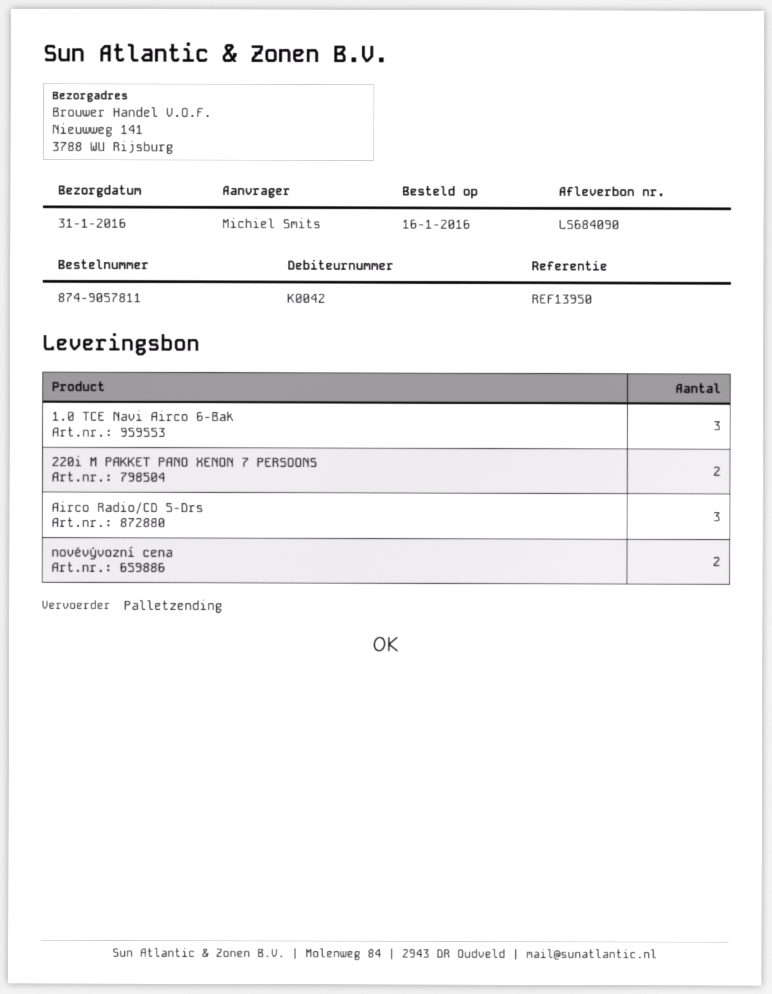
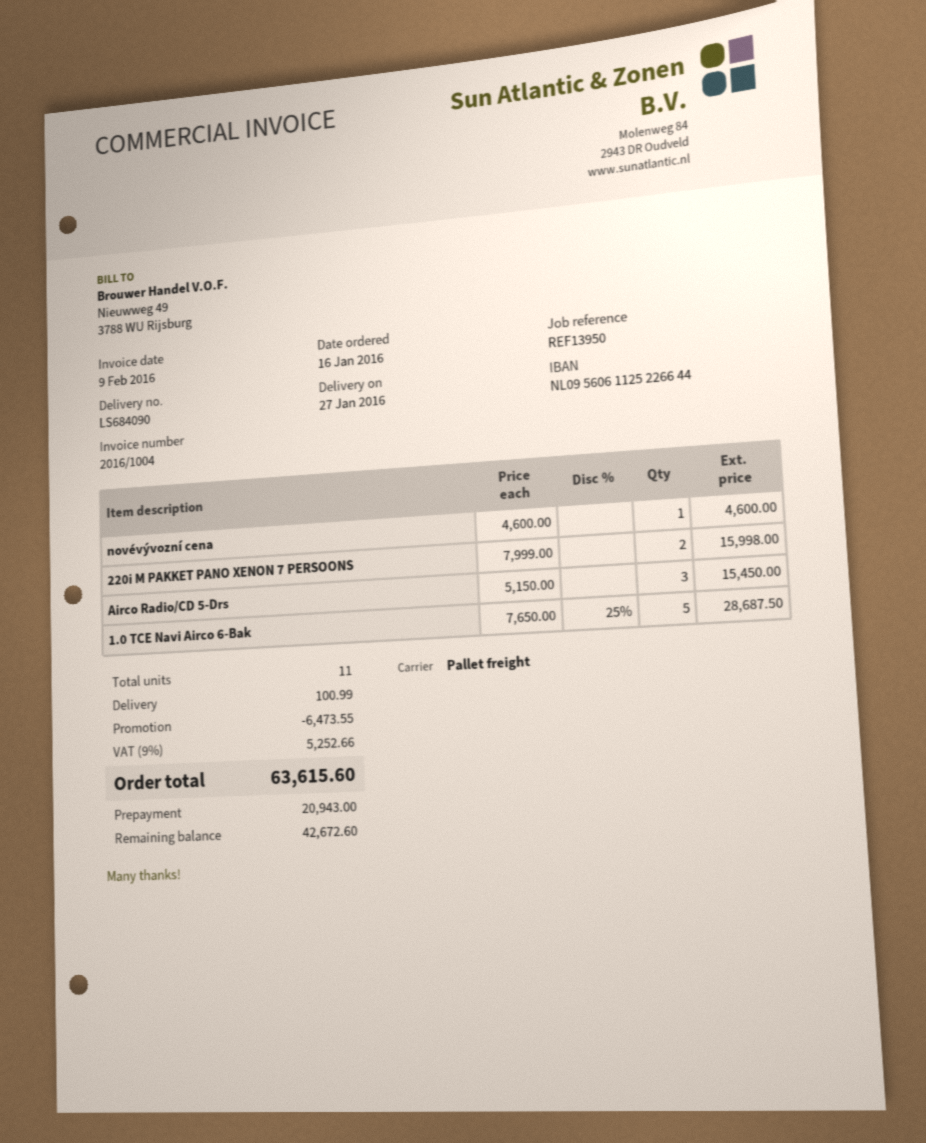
delivery date: 2016-01-31 -> 2016-01-27
1.0 TCE Navi Airco 6-Bak: 3 -> 5
novévývozní cena: 2 -> 1

